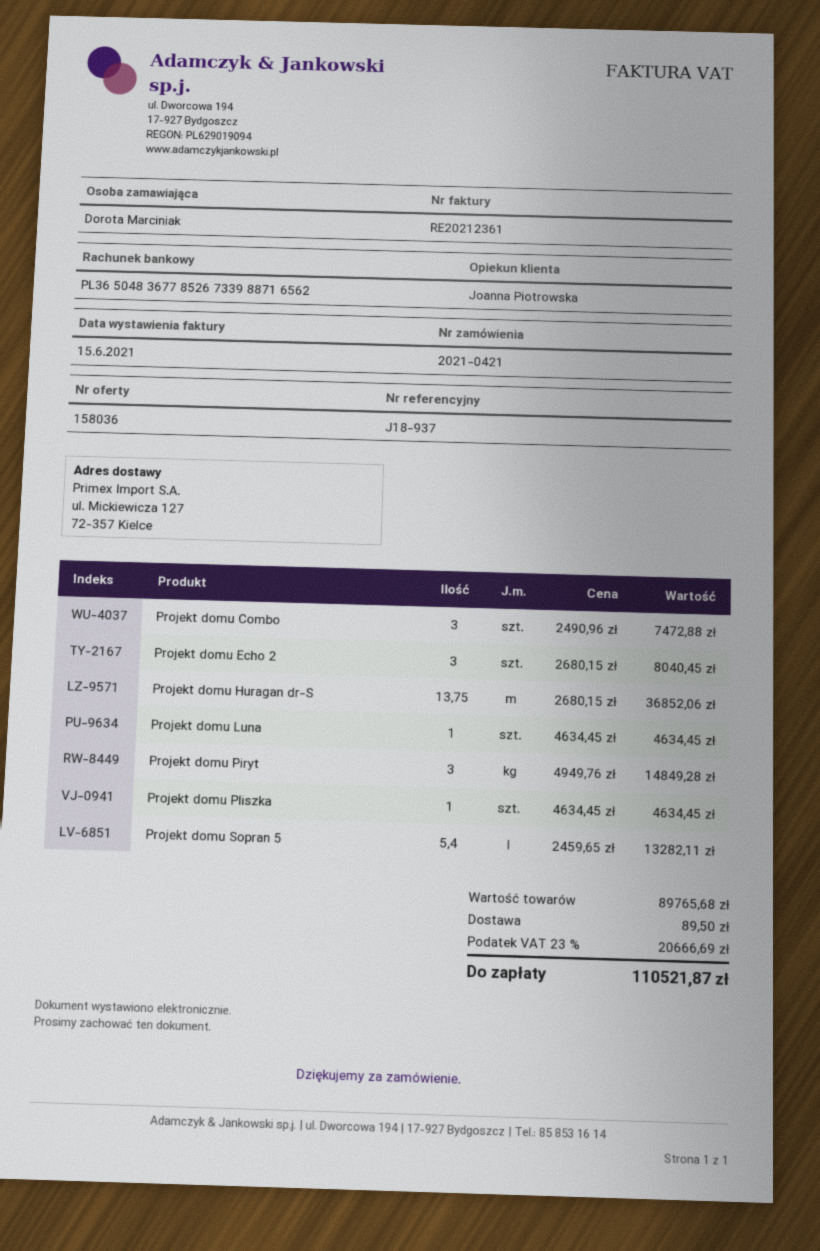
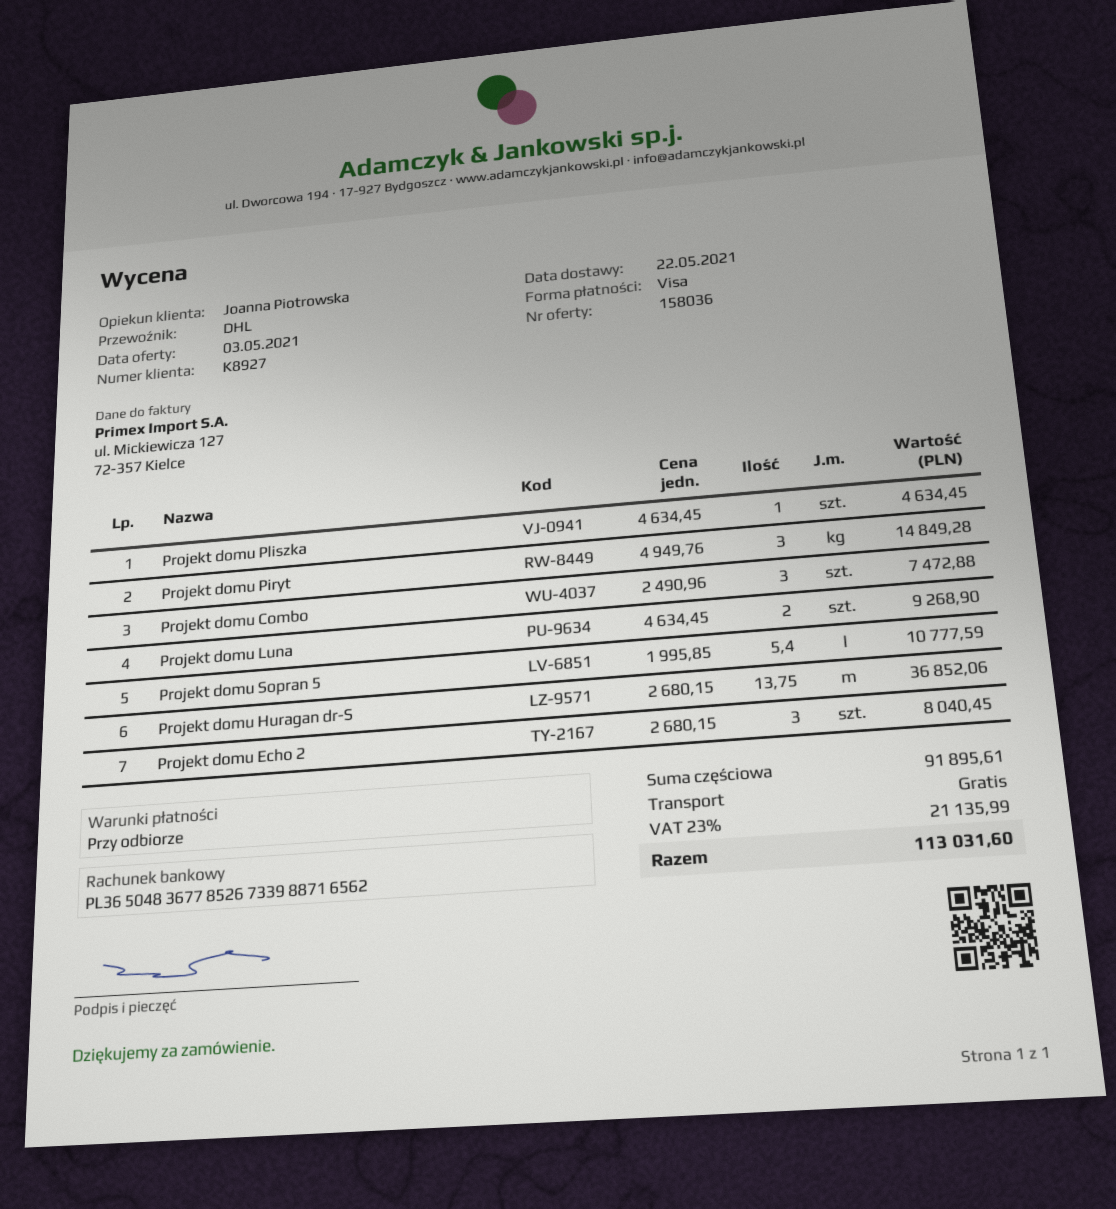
Projekt domu Luna: 1 x 4634.45 = 4634.45 -> 2 x 4634.45 = 9268.90
Projekt domu Sopran 5: 5.4 x 2459.65 = 13282.11 -> 5.4 x 1995.85 = 10777.59
subtotal: 89765.68 -> 91895.61
shipping: 89.50 -> 0.00
tax: 23% = 20666.69 -> 23% = 21135.99
total: 110521.87 -> 113031.60

